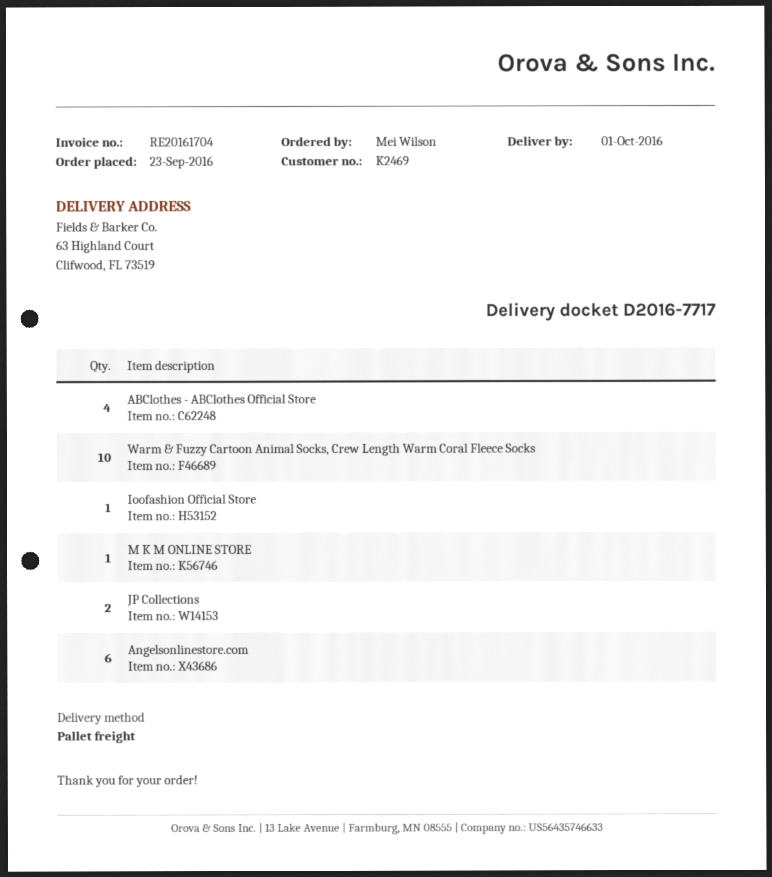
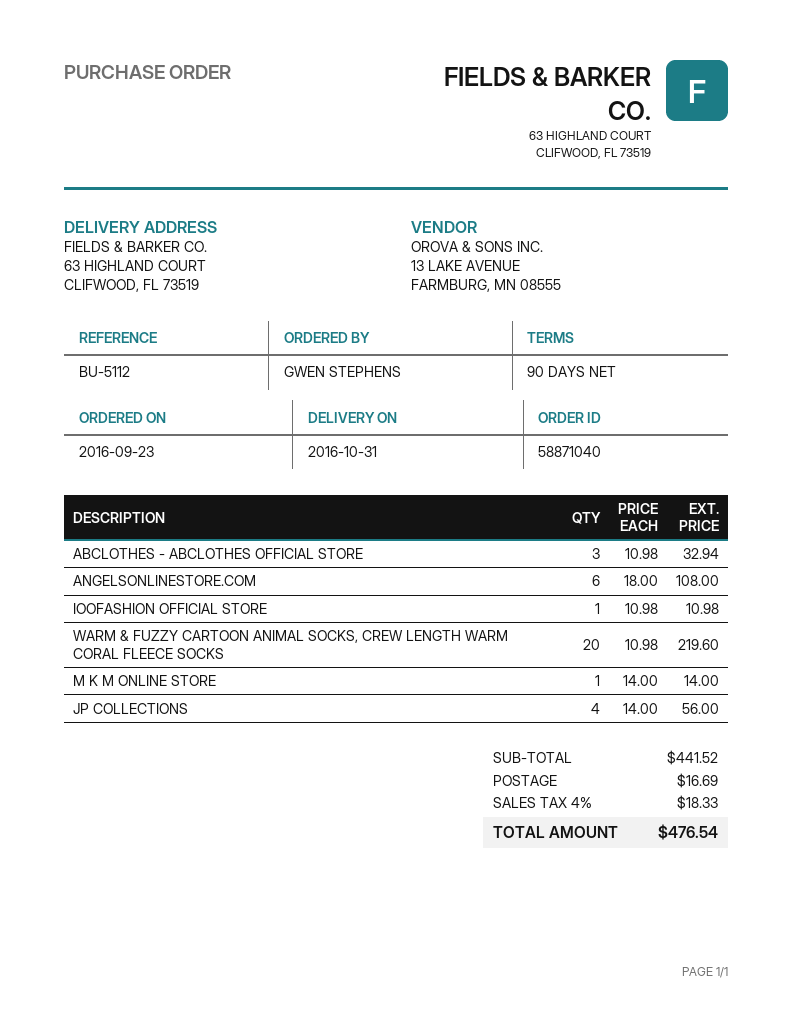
delivery date: 2016-10-01 -> 2016-10-31
ordered by: Mei Wilson -> GWEN STEPHENS
ABClothes - ABClothes Official Store: 4 -> 3
Warm & Fuzzy Cartoon Animal Socks, Crew Length Warm Coral Fleece Socks: 10 -> 20
JP Collections: 2 -> 4

